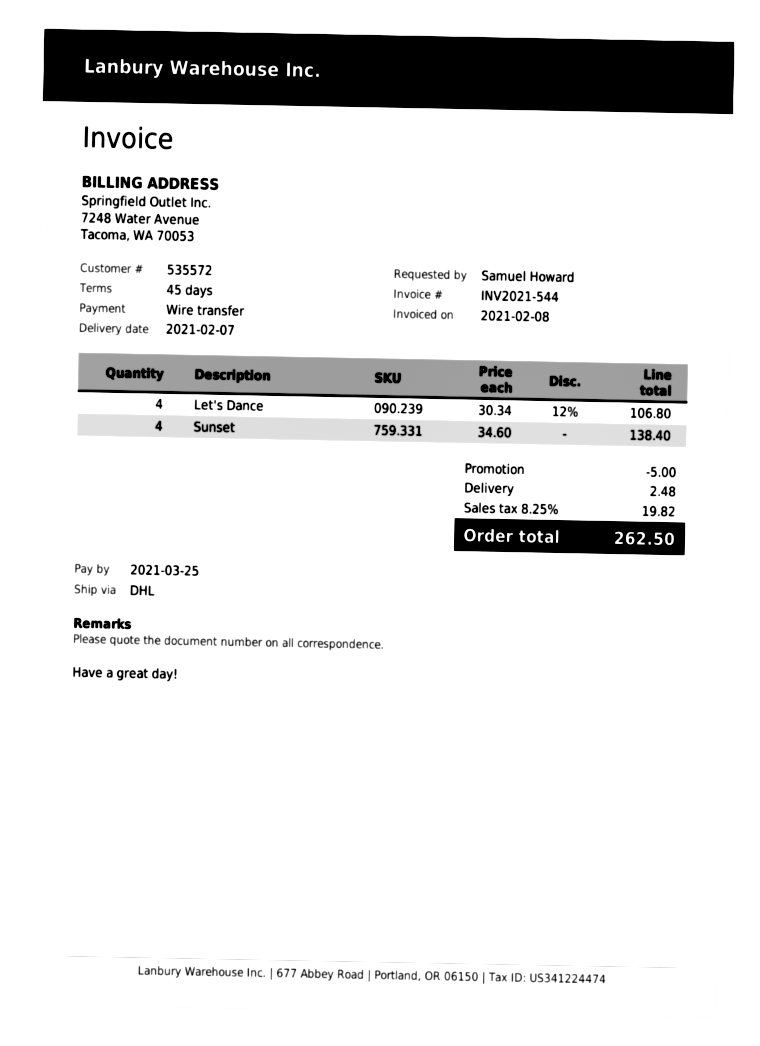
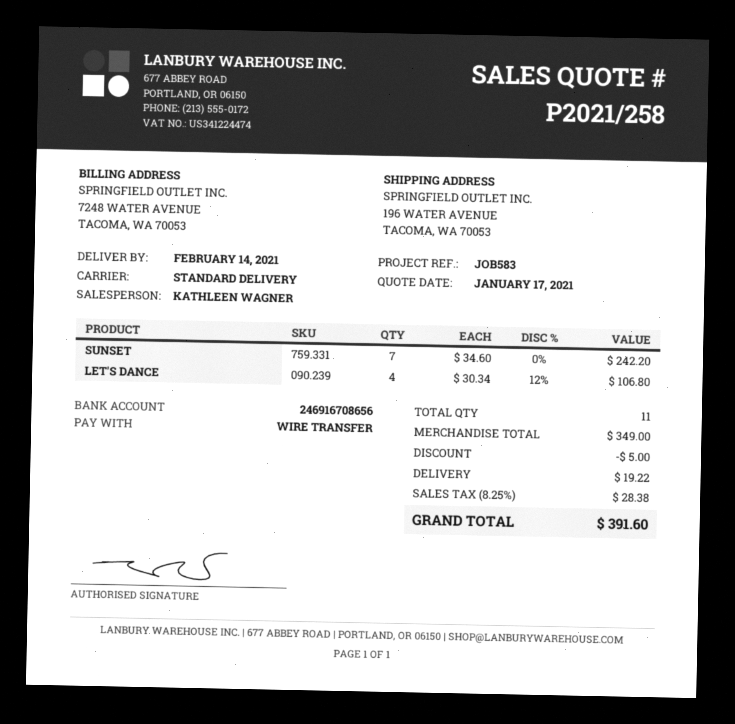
delivery date: 2021-02-07 -> 2021-02-14
shipping method: DHL -> standard
Sunset: 4 x 34.60 = 138.40 -> 7 x 34.60 = 242.20
shipping: 2.48 -> 19.22
tax: 8.25% = 19.82 -> 8.25% = 28.38
total: 262.50 -> 391.60

